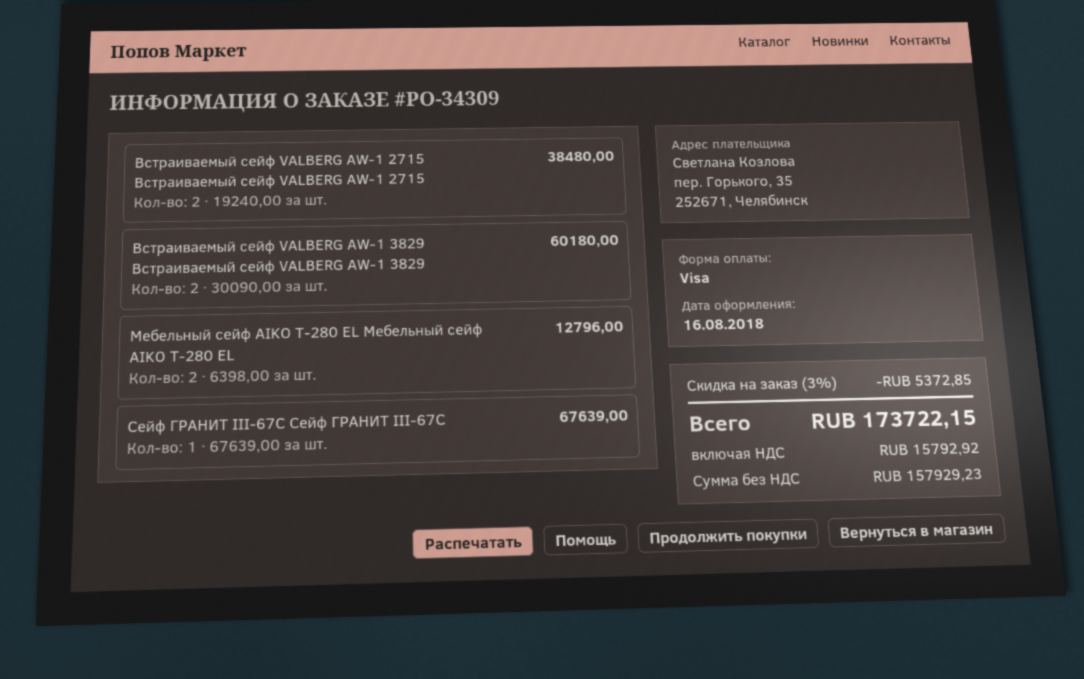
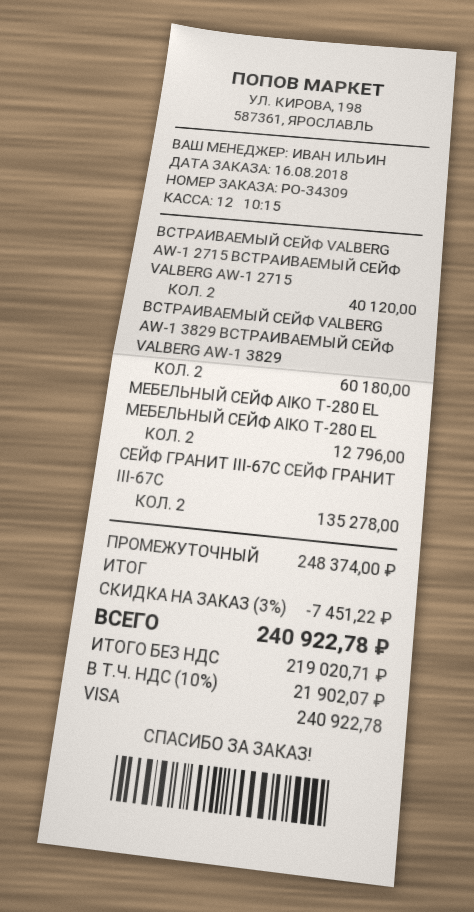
Встраиваемый сейф VALBERG AW-1 2715 Встраиваемый сейф VALBERG AW-1 2715: 2 for 38480.00 -> 2 for 40120.00
Сейф ГРАНИТ III-67С Сейф ГРАНИТ III-67С: 1 for 67639.00 -> 2 for 135278.00
discount: 3% = 5372.85 -> 3% = 7451.22
net: 157929.23 -> 219020.71
tax: 15792.92 -> 21902.07
total: 173722.15 -> 240922.78

